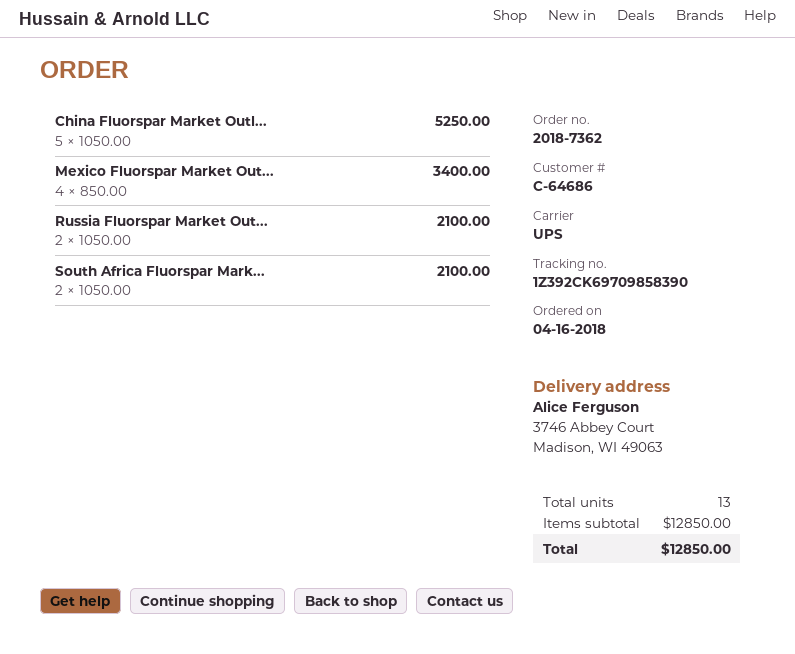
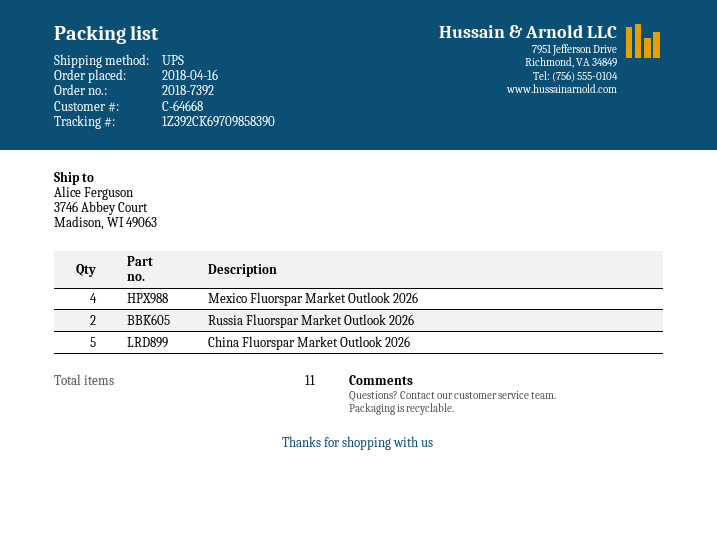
order number: 2018-7362 -> 2018-7392
customer number: C-64686 -> C-64668
South Africa Fluorspar Mark...: 2 -> none
total quantity: 13 -> 11

